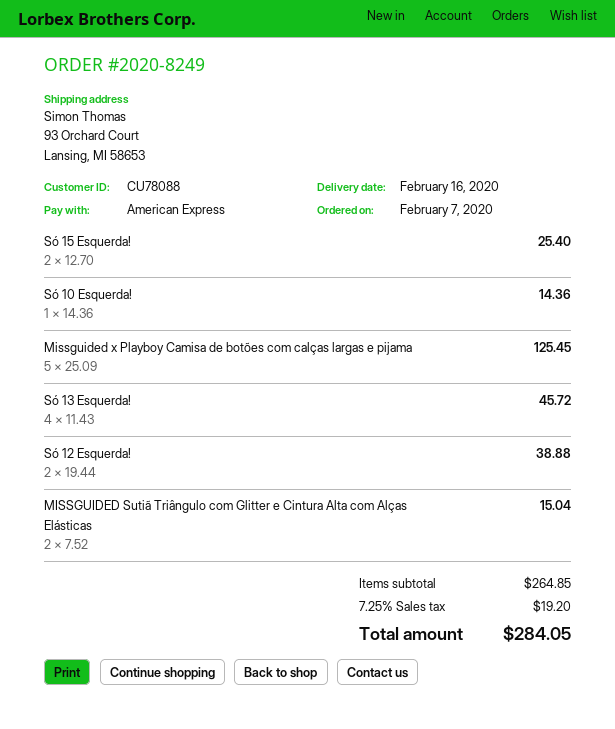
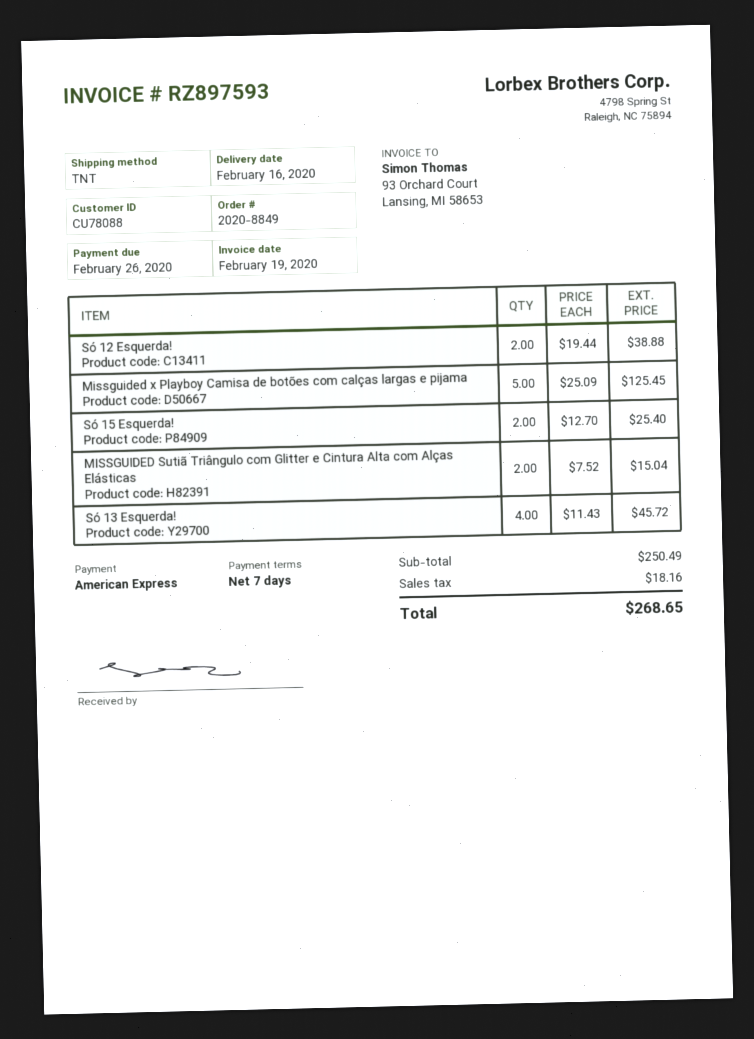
order number: 2020-8249 -> 2020-8849
Só 10 Esquerda!: 1 x 14.36 = 14.36 -> none
subtotal: 264.85 -> 250.49
tax: 19.20 -> 18.16
total: 284.05 -> 268.65

